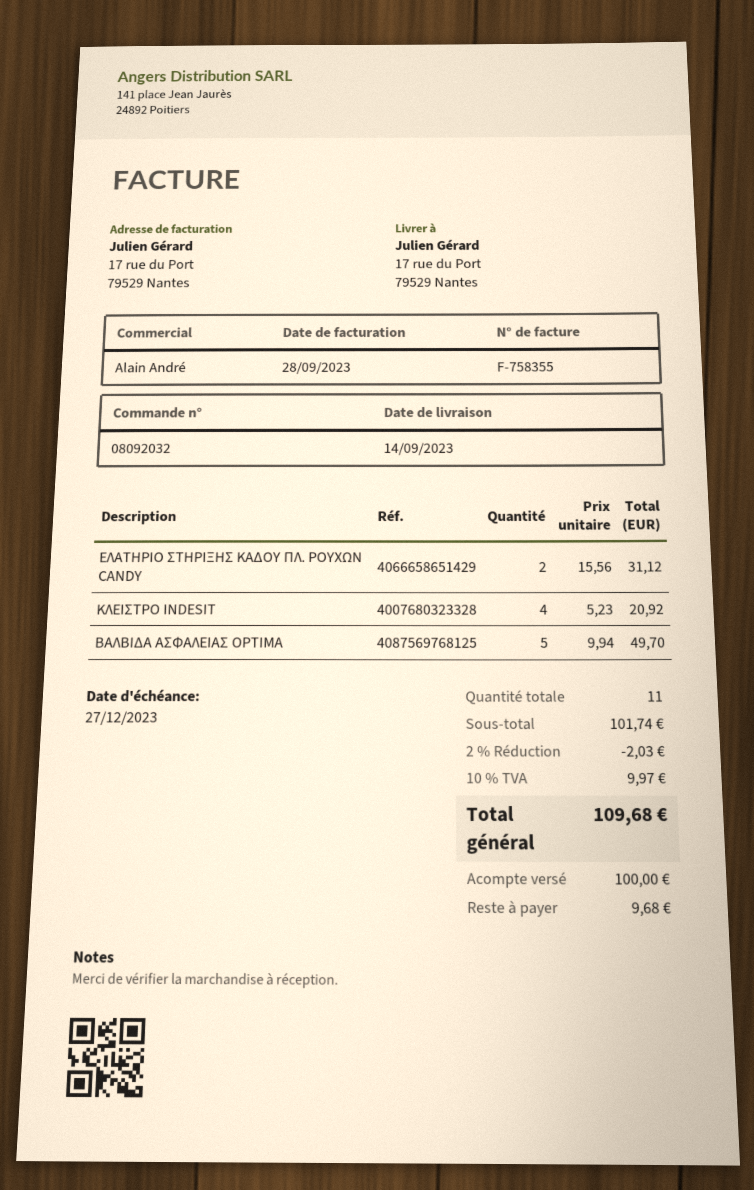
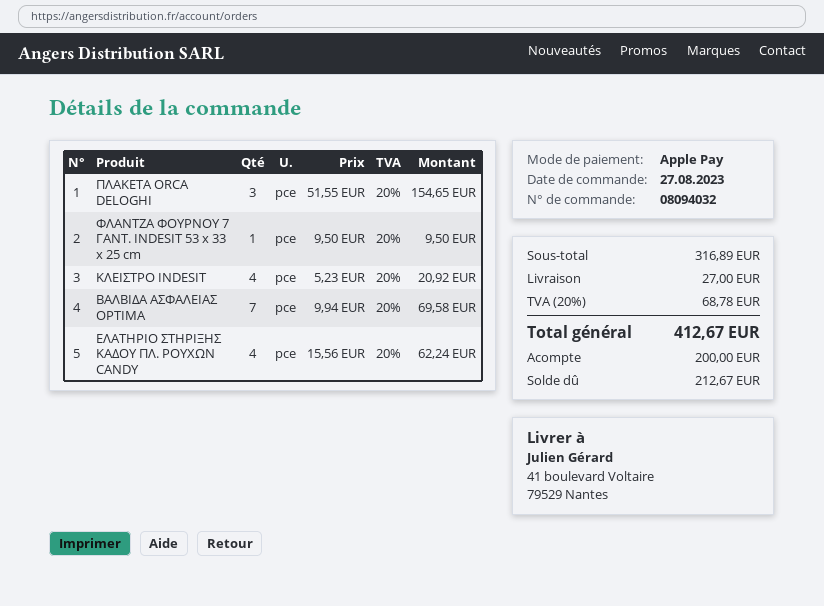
order number: 08092032 -> 08094032
ship to: 17 rue du Port, 79529 Nantes -> 41 boulevard Voltaire, 79529 Nantes
ΕΛΑΤΗΡΙΟ ΣΤΗΡΙΞΗΣ ΚΑΔΟΥ ΠΛ. ΡΟΥΧΩΝ CANDY: 2 x 15.56 = 31.12 -> 4 x 15.56 = 62.24
ΒΑΛΒΙΔΑ ΑΣΦΑΛΕΙΑΣ OPTIMA: 5 x 9.94 = 49.70 -> 7 x 9.94 = 69.58
ΠΛΑΚΕΤΑ ORCA DELOGHI: none -> 3 x 51.55 = 154.65
ΦΛΑΝΤΖΑ ΦΟΥΡΝΟΥ 7 ΓΑΝΤ. INDESIT 53 x 33 x 25 cm: none -> 1 x 9.50 = 9.50
subtotal: 101.74 -> 316.89
discount: 2% = 2.03 -> none
shipping: none -> 27.00
tax: 10% = 9.97 -> 20% = 68.78
total: 109.68 -> 412.67
deposit: 100.00 -> 200.00
balance: 9.68 -> 212.67

